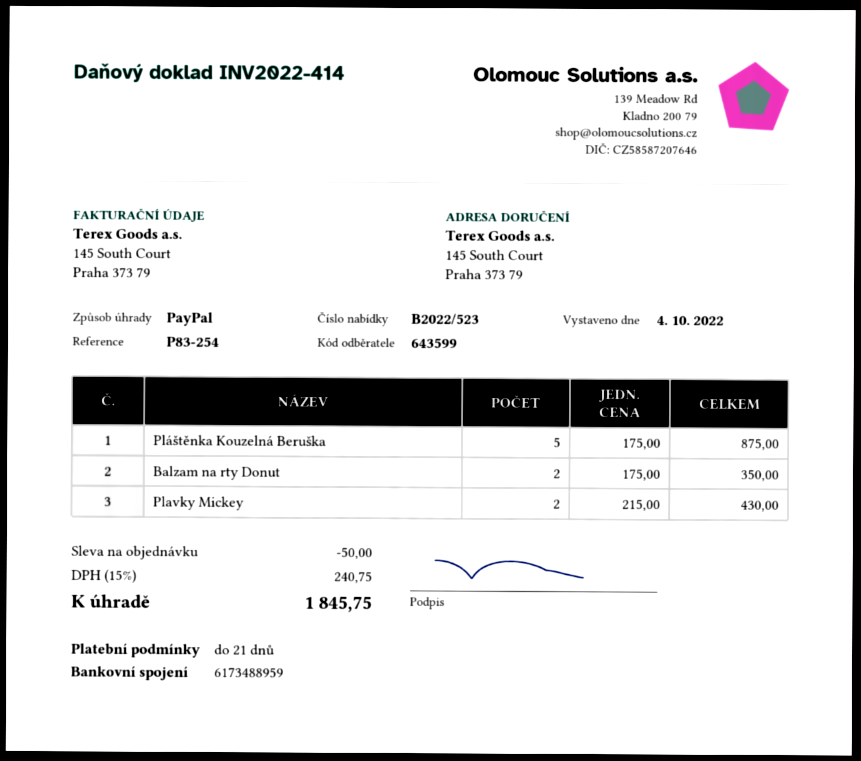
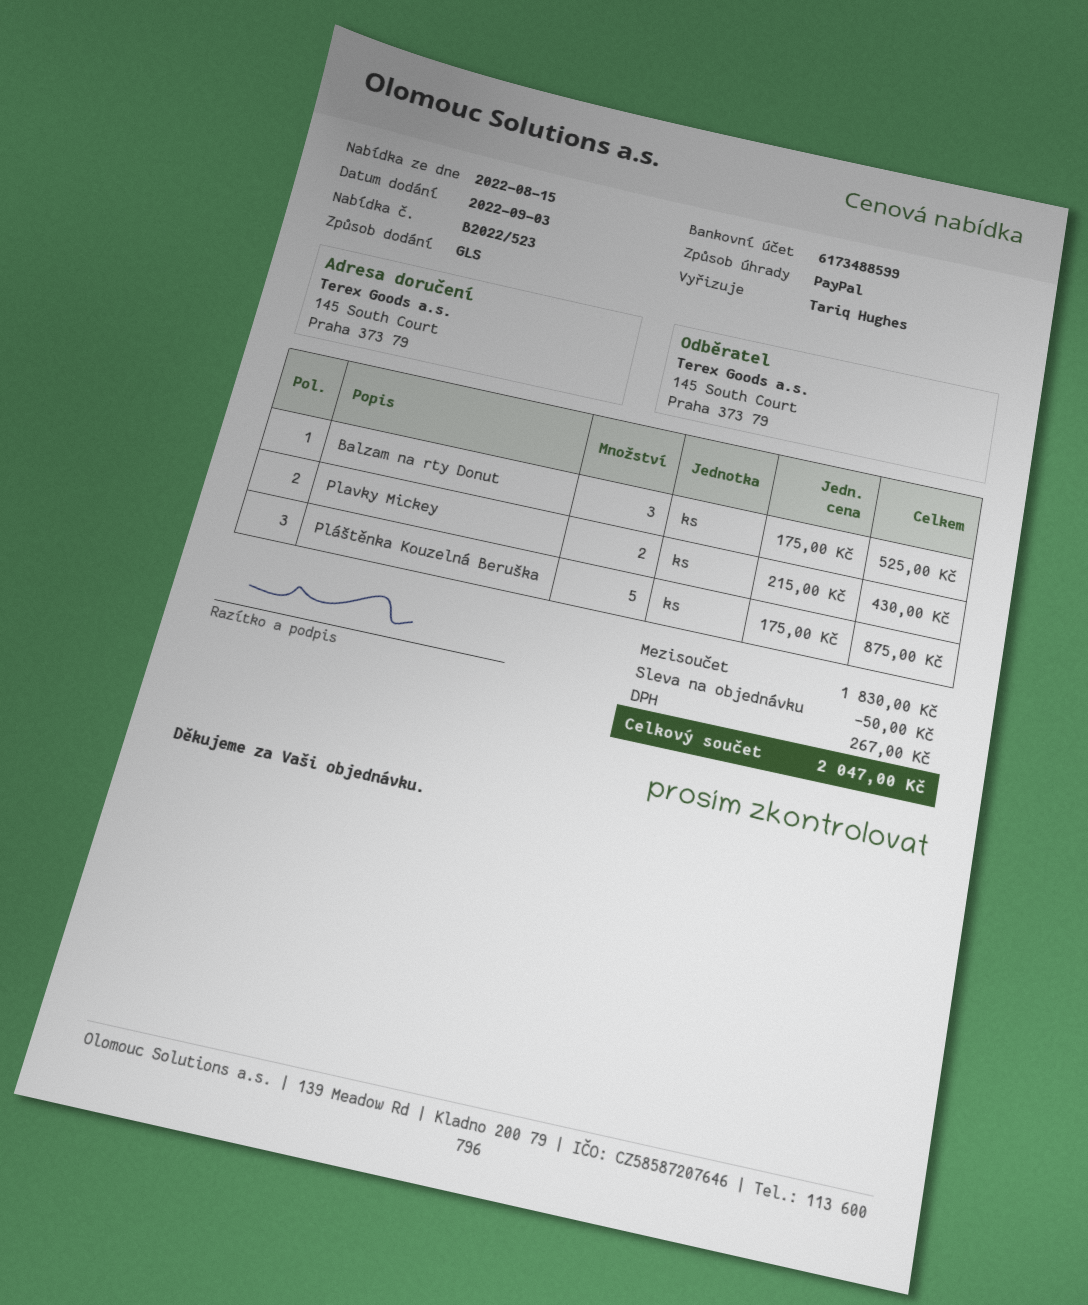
bank account: 6173488959 -> 6173488599
Balzam na rty Donut: 2 x 175.00 = 350.00 -> 3 x 175.00 = 525.00
tax: 240.75 -> 267.00
total: 1845.75 -> 2047.00

